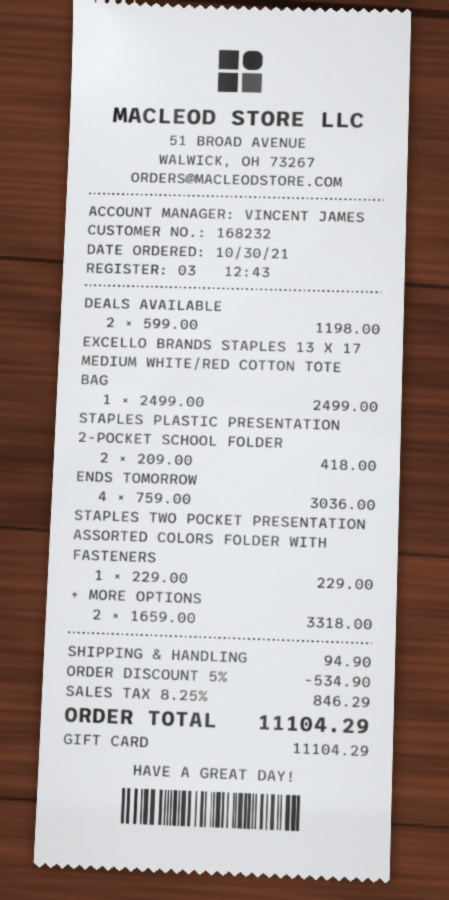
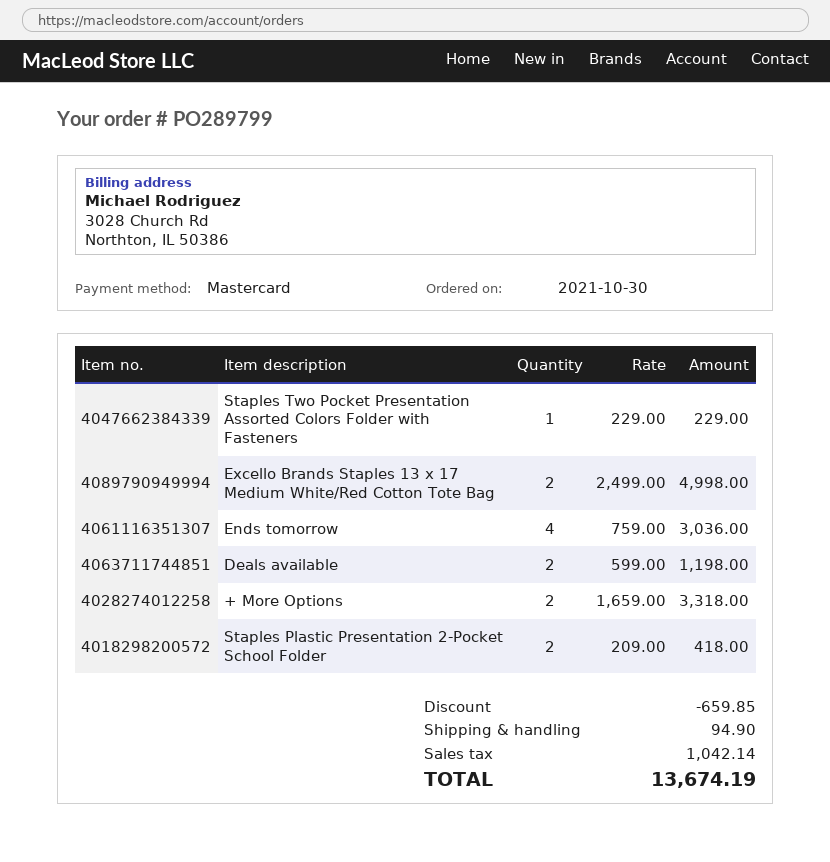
payment method: gift card -> Mastercard
EXCELLO BRANDS STAPLES 13 X 17 MEDIUM WHITE/RED COTTON TOTE BAG: 1 x 2499.00 = 2499.00 -> 2 x 2499.00 = 4998.00
discount: 534.90 -> 659.85
tax: 846.29 -> 1042.14
total: 11104.29 -> 13674.19

